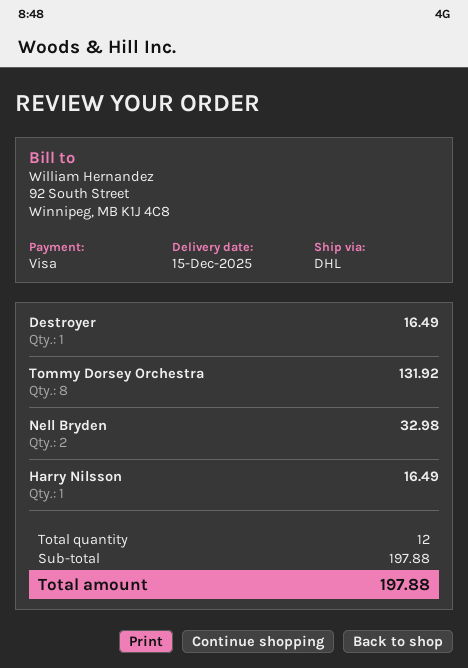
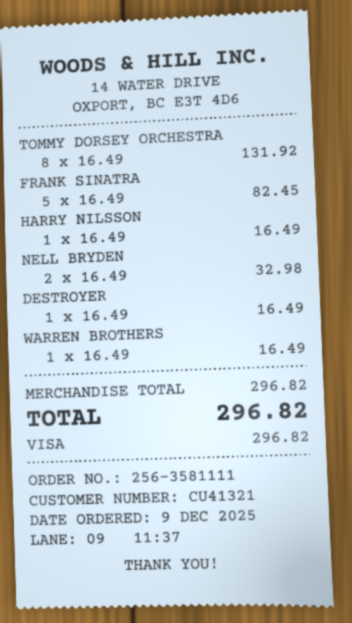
FRANK SINATRA: none -> 5 for 82.45
WARREN BROTHERS: none -> 1 for 16.49
subtotal: 197.88 -> 296.82
total: 197.88 -> 296.82

